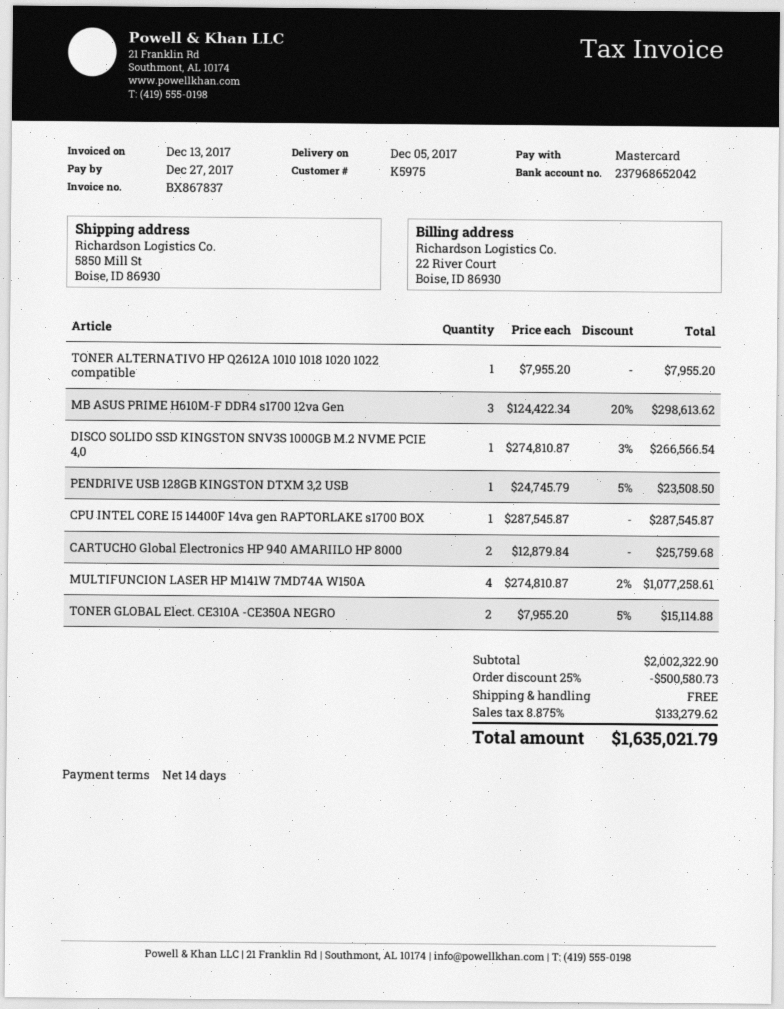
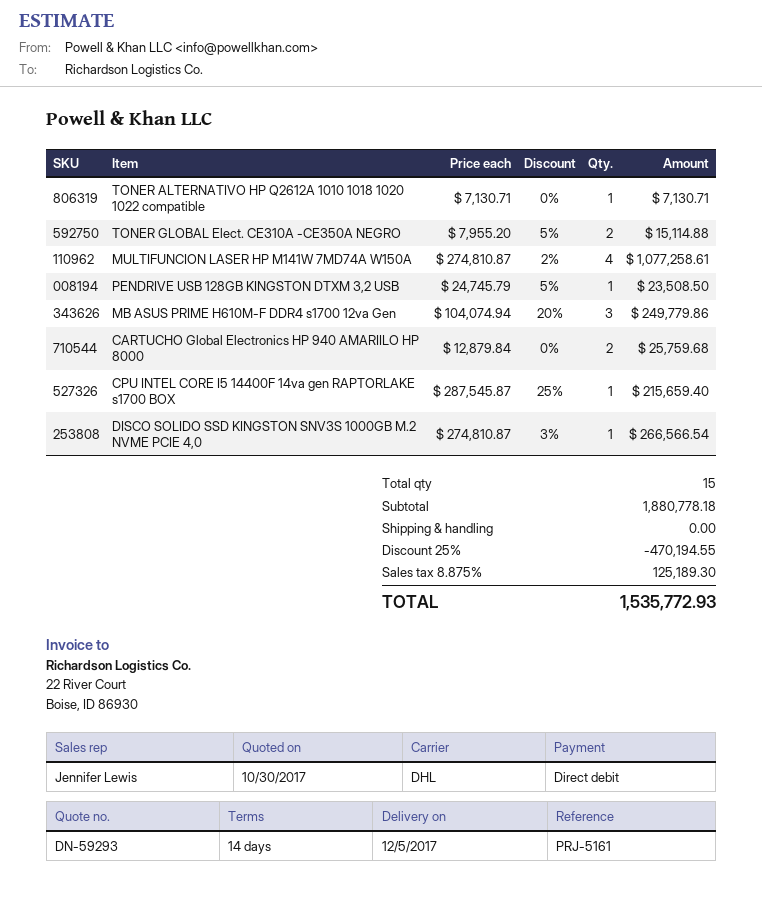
payment method: Mastercard -> direct debit
TONER ALTERNATIVO HP Q2612A 1010 1018 1020 1022 compatible: 1 x 7955.20 = 7955.20 -> 1 x 7130.71 = 7130.71
MB ASUS PRIME H610M-F DDR4 s1700 12va Gen: 3 x 124422.34 - 20% = 298613.62 -> 3 x 104074.94 - 20% = 249779.86
CPU INTEL CORE I5 14400F 14va gen RAPTORLAKE s1700 BOX: 1 x 287545.87 = 287545.87 -> 1 x 287545.87 - 25% = 215659.40
subtotal: 2002322.90 -> 1880778.18
discount: 25% = 500580.73 -> 25% = 470194.55
tax: 8.875% = 133279.62 -> 8.875% = 125189.30
total: 1635021.79 -> 1535772.93

